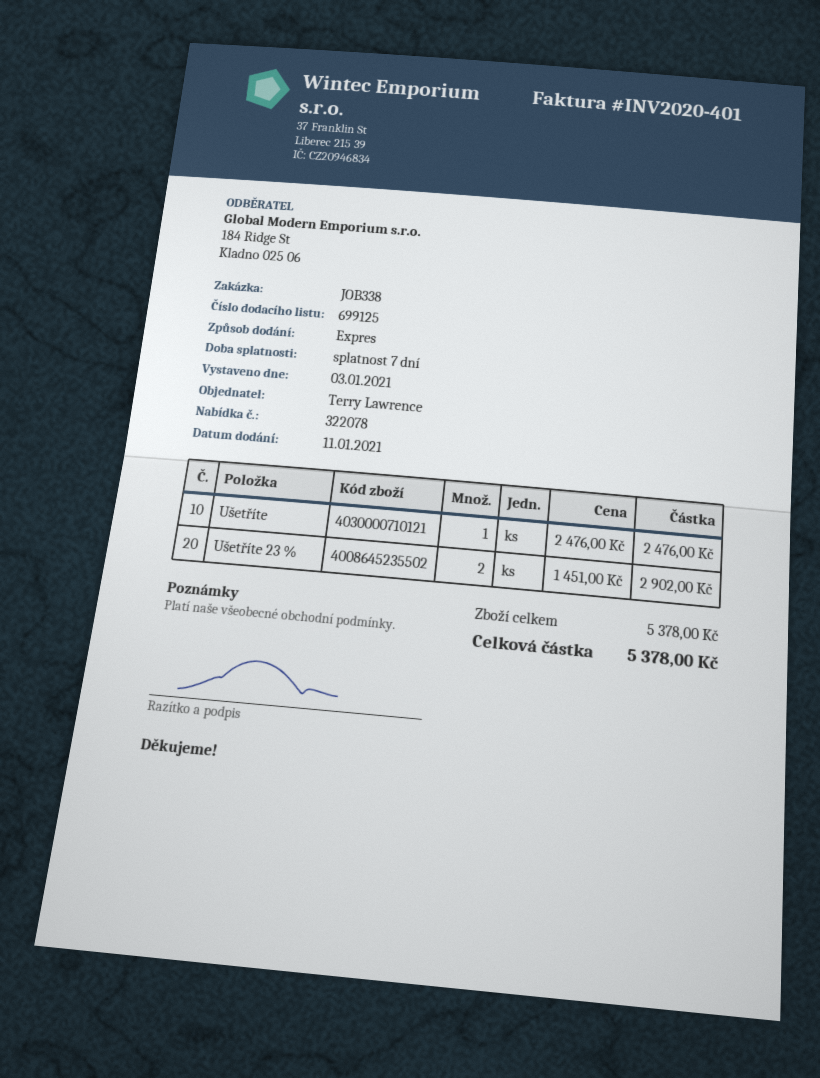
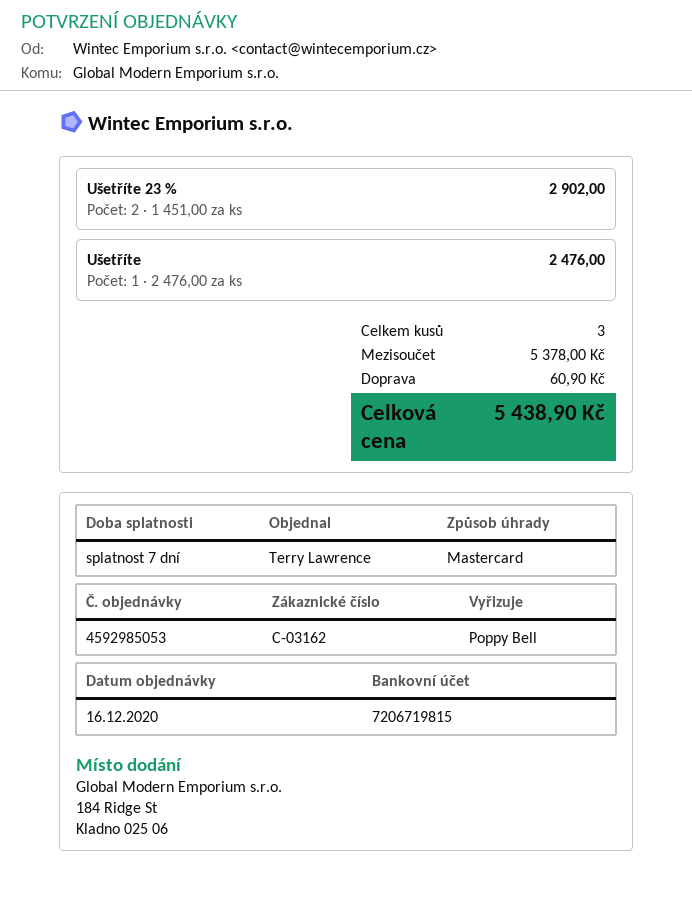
shipping: none -> 60.90
total: 5378.00 -> 5438.90

